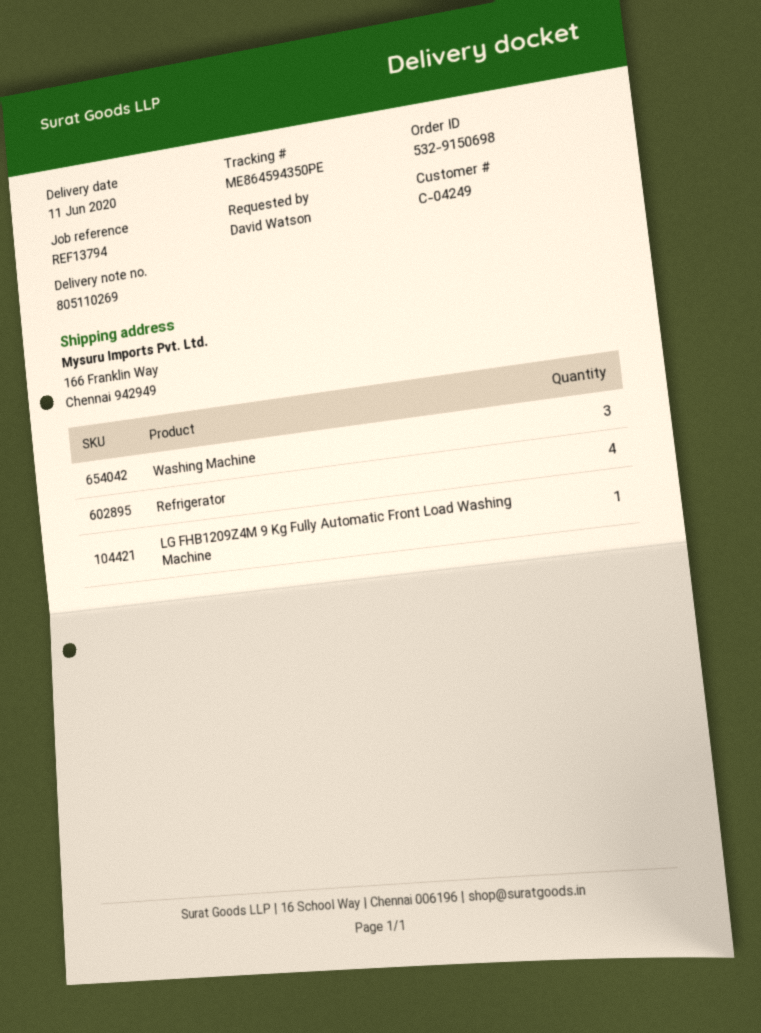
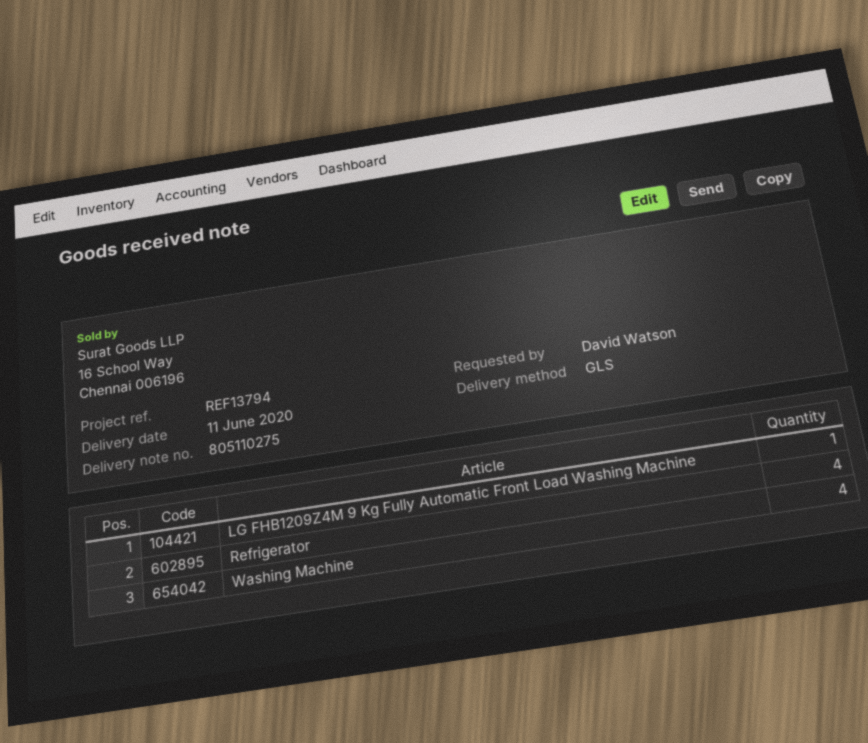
delivery note number: 805110269 -> 805110275
Washing Machine: 3 -> 4

